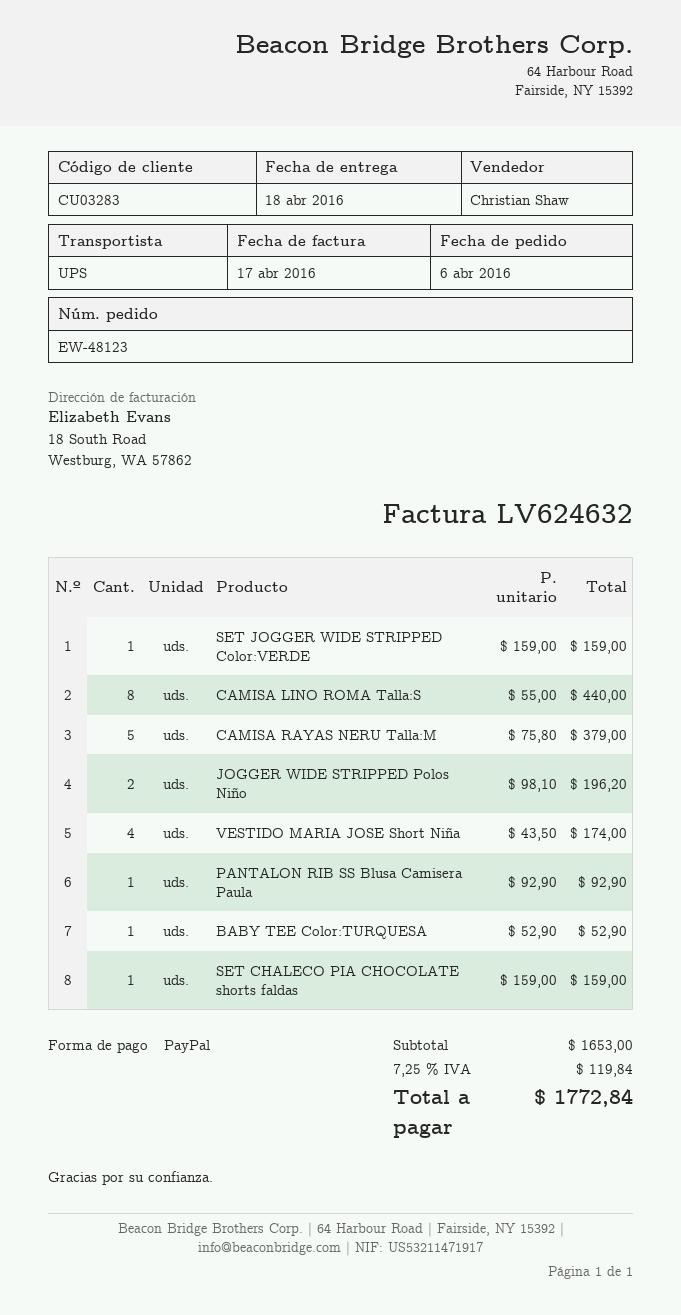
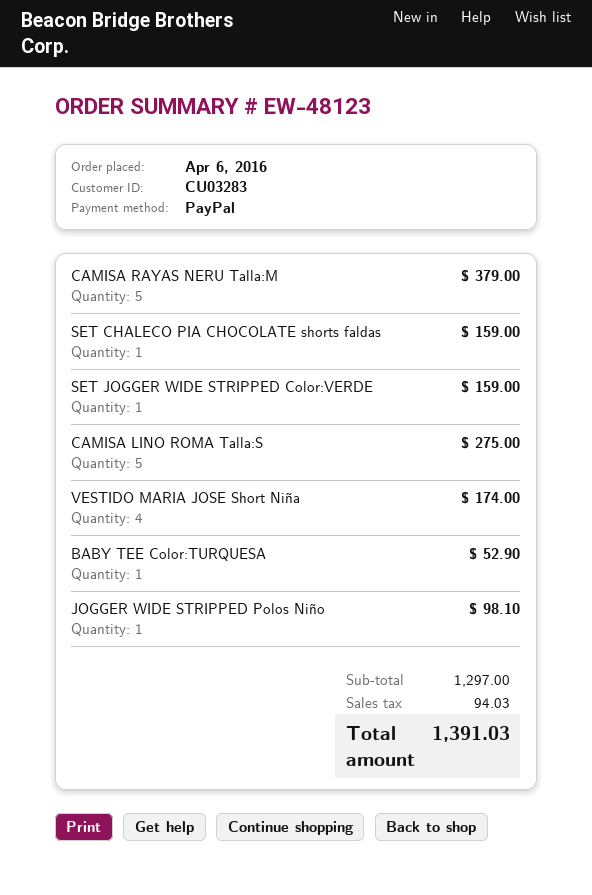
CAMISA LINO ROMA Talla:S: 8 for 440.00 -> 5 for 275.00
JOGGER WIDE STRIPPED Polos Niño: 2 for 196.20 -> 1 for 98.10
PANTALON RIB SS Blusa Camisera Paula: 1 for 92.90 -> none
subtotal: 1653.00 -> 1297.00
tax: 119.84 -> 94.03
total: 1772.84 -> 1391.03

